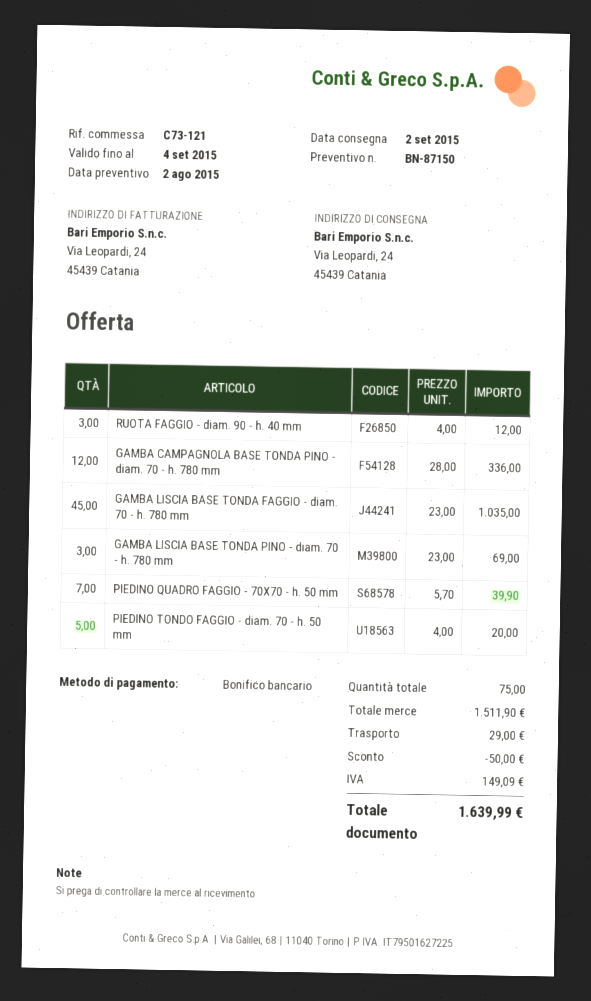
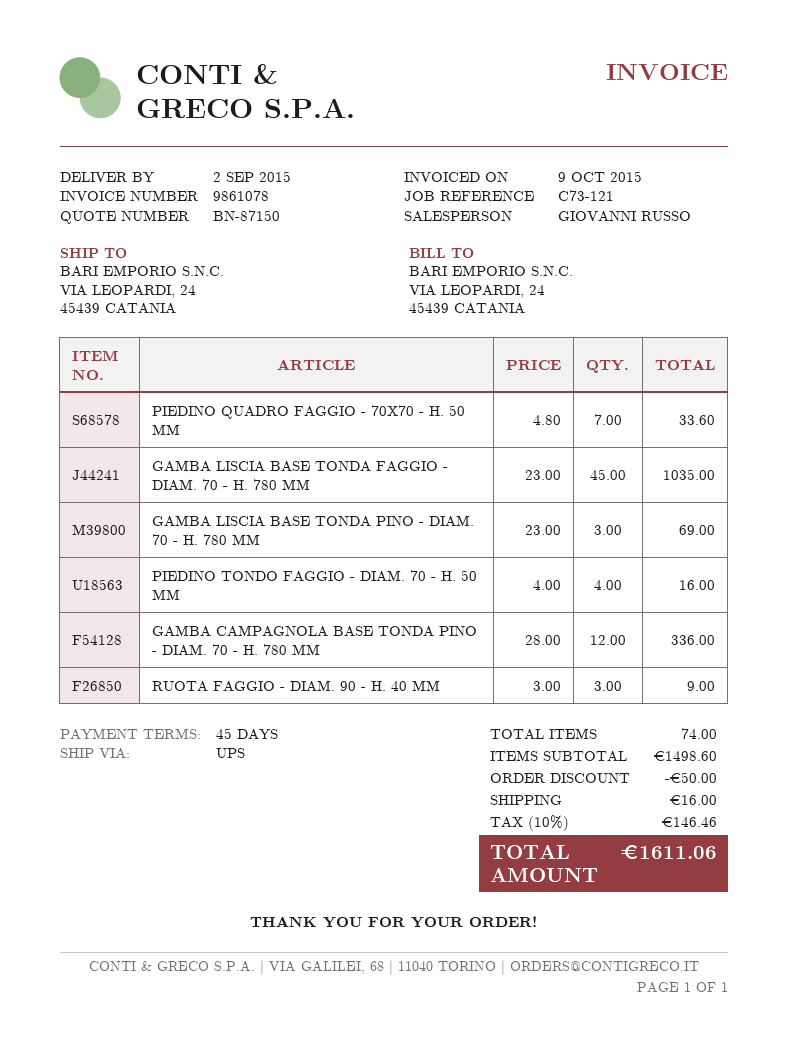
RUOTA FAGGIO - diam. 90 - h. 40 mm: 3 x 4.00 = 12.00 -> 3 x 3.00 = 9.00
PIEDINO QUADRO FAGGIO - 70X70 - h. 50 mm: 7 x 5.70 = 39.90 -> 7 x 4.80 = 33.60
PIEDINO TONDO FAGGIO - diam. 70 - h. 50 mm: 5 x 4.00 = 20.00 -> 4 x 4.00 = 16.00
total quantity: 75 -> 74
subtotal: 1511.90 -> 1498.60
shipping: 29.00 -> 16.00
tax: 149.09 -> 146.46
total: 1639.99 -> 1611.06

